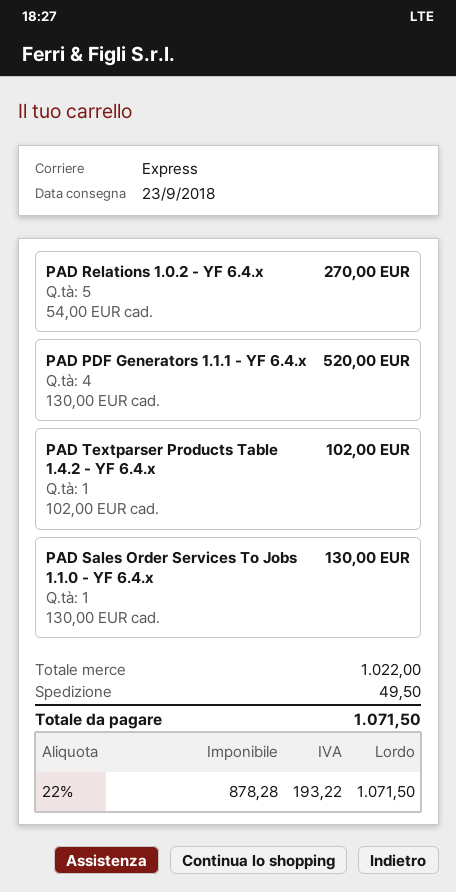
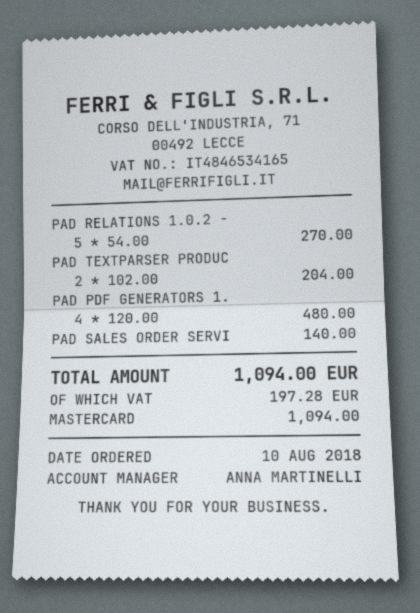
PAD PDF Generators 1.1.1 - YF 6.4.x: 4 x 130.00 = 520.00 -> 4 x 120.00 = 480.00
PAD Textparser Products Table 1.4.2 - YF 6.4.x: 1 x 102.00 = 102.00 -> 2 x 102.00 = 204.00
PAD Sales Order Services To Jobs 1.1.0 - YF 6.4.x: 1 x 130.00 = 130.00 -> 1 x 140.00 = 140.00
shipping: 49.50 -> none
tax: 193.22 -> 197.28
total: 1071.50 -> 1094.00

